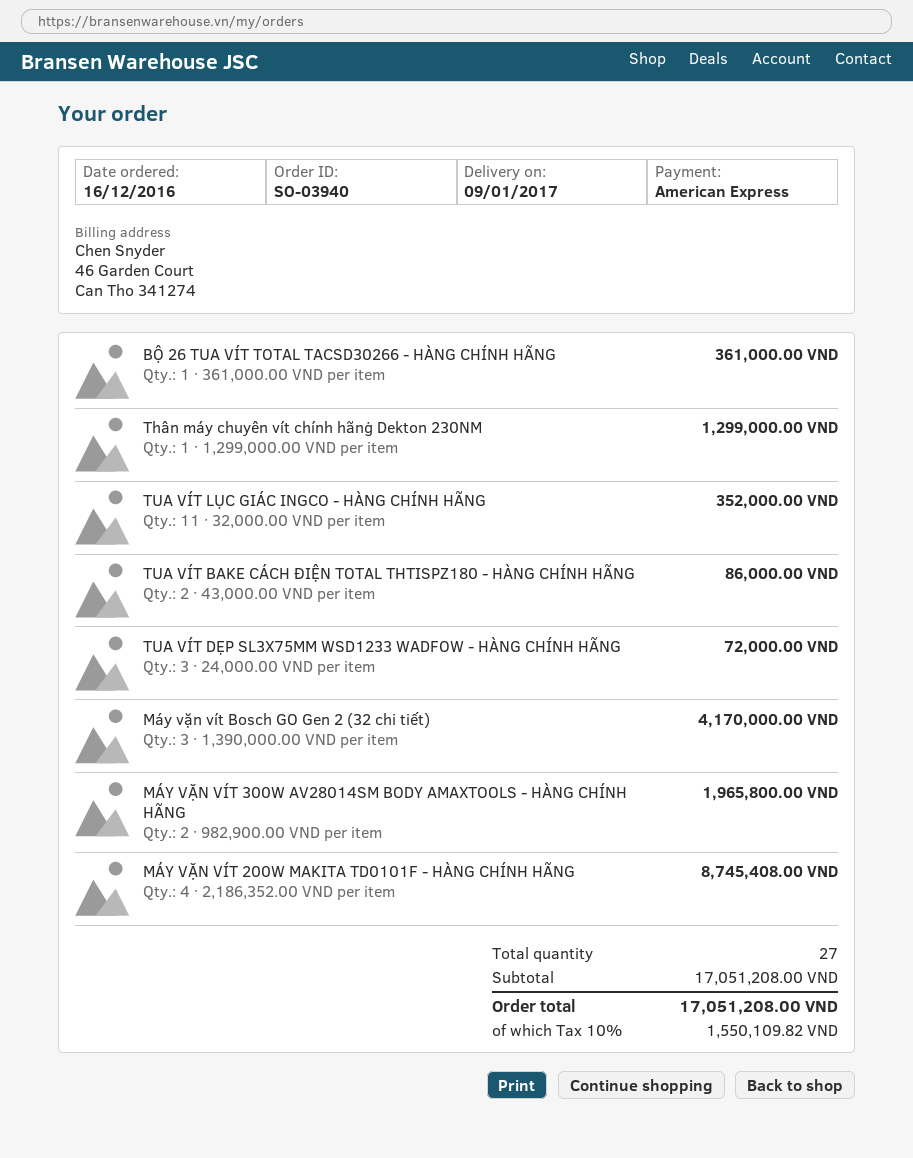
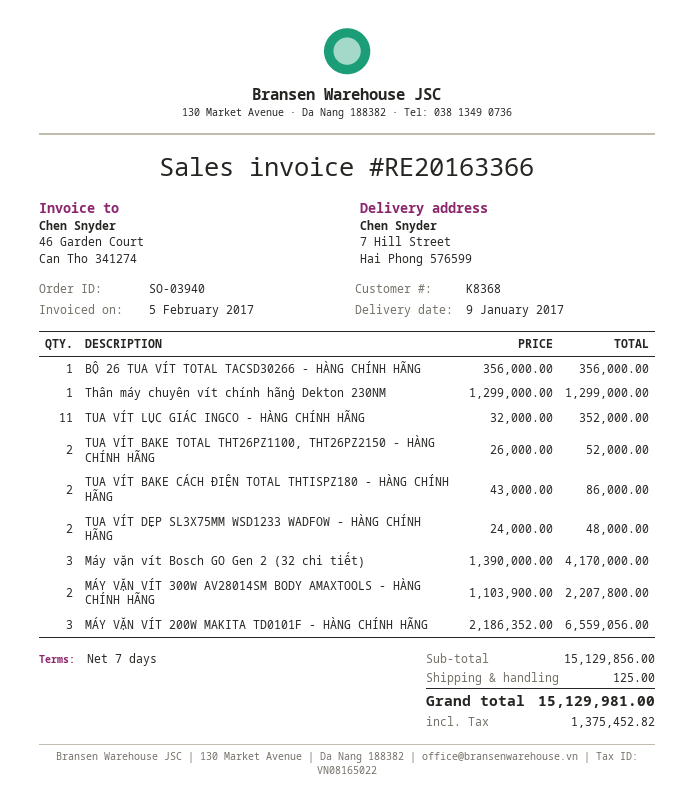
BỘ 26 TUA VÍT TOTAL TACSD30266 - HÀNG CHÍNH HÃNG: 1 x 361000.00 = 361000.00 -> 1 x 356000.00 = 356000.00
TUA VÍT DẸP SL3X75MM WSD1233 WADFOW - HÀNG CHÍNH HÃNG: 3 x 24000.00 = 72000.00 -> 2 x 24000.00 = 48000.00
MÁY VẶN VÍT 300W AV28014SM BODY AMAXTOOLS - HÀNG CHÍNH HÃNG: 2 x 982900.00 = 1965800.00 -> 2 x 1103900.00 = 2207800.00
MÁY VẶN VÍT 200W MAKITA TD0101F - HÀNG CHÍNH HÃNG: 4 x 2186352.00 = 8745408.00 -> 3 x 2186352.00 = 6559056.00
TUA VÍT BAKE TOTAL THT26PZ1100, THT26PZ2150 - HÀNG CHÍNH HÃNG: none -> 2 x 26000.00 = 52000.00
subtotal: 17051208.00 -> 15129856.00
shipping: none -> 125.00
tax: 1550109.82 -> 1375452.82
total: 17051208.00 -> 15129981.00

